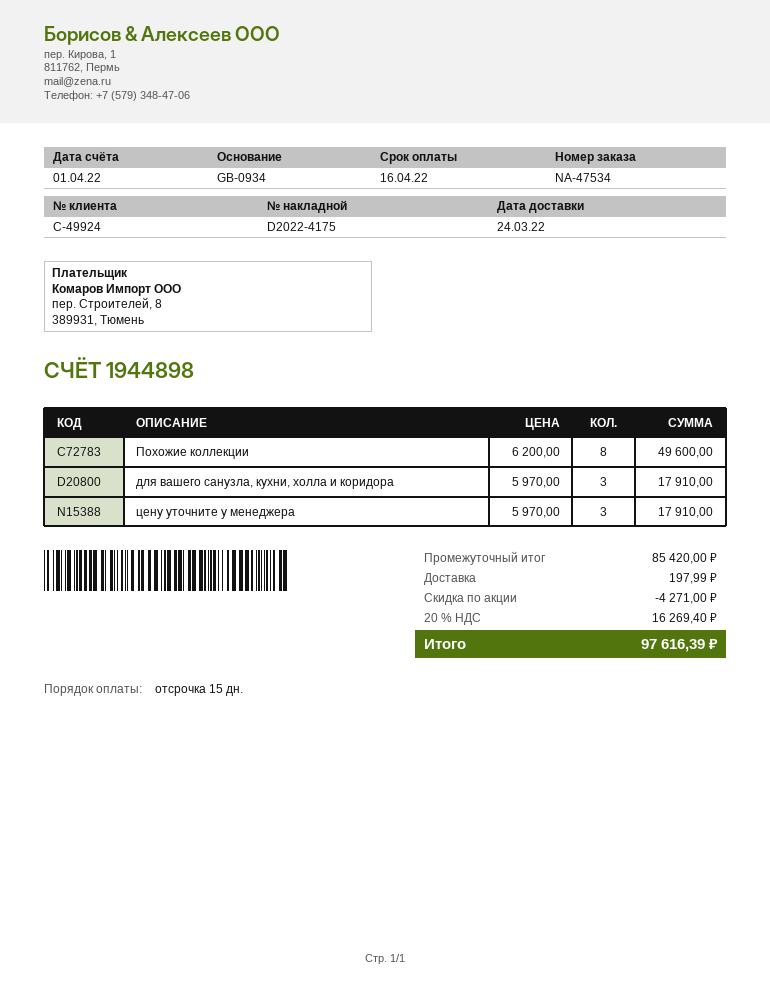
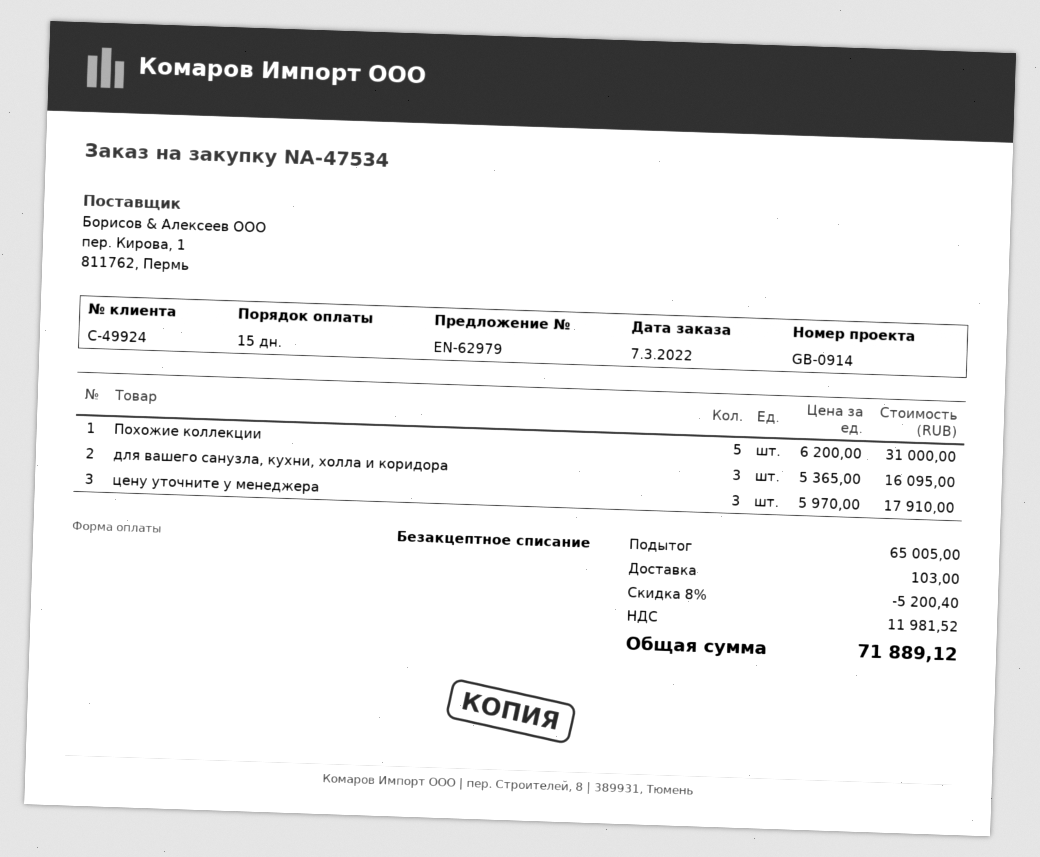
reference: GB-0934 -> GB-0914
Похожие коллекции: 8 x 6200.00 = 49600.00 -> 5 x 6200.00 = 31000.00
для вашего санузла, кухни, холла и коридора: 3 x 5970.00 = 17910.00 -> 3 x 5365.00 = 16095.00
subtotal: 85420.00 -> 65005.00
discount: 4271.00 -> 5200.40
shipping: 197.99 -> 103.00
tax: 16269.40 -> 11981.52
total: 97616.39 -> 71889.12

